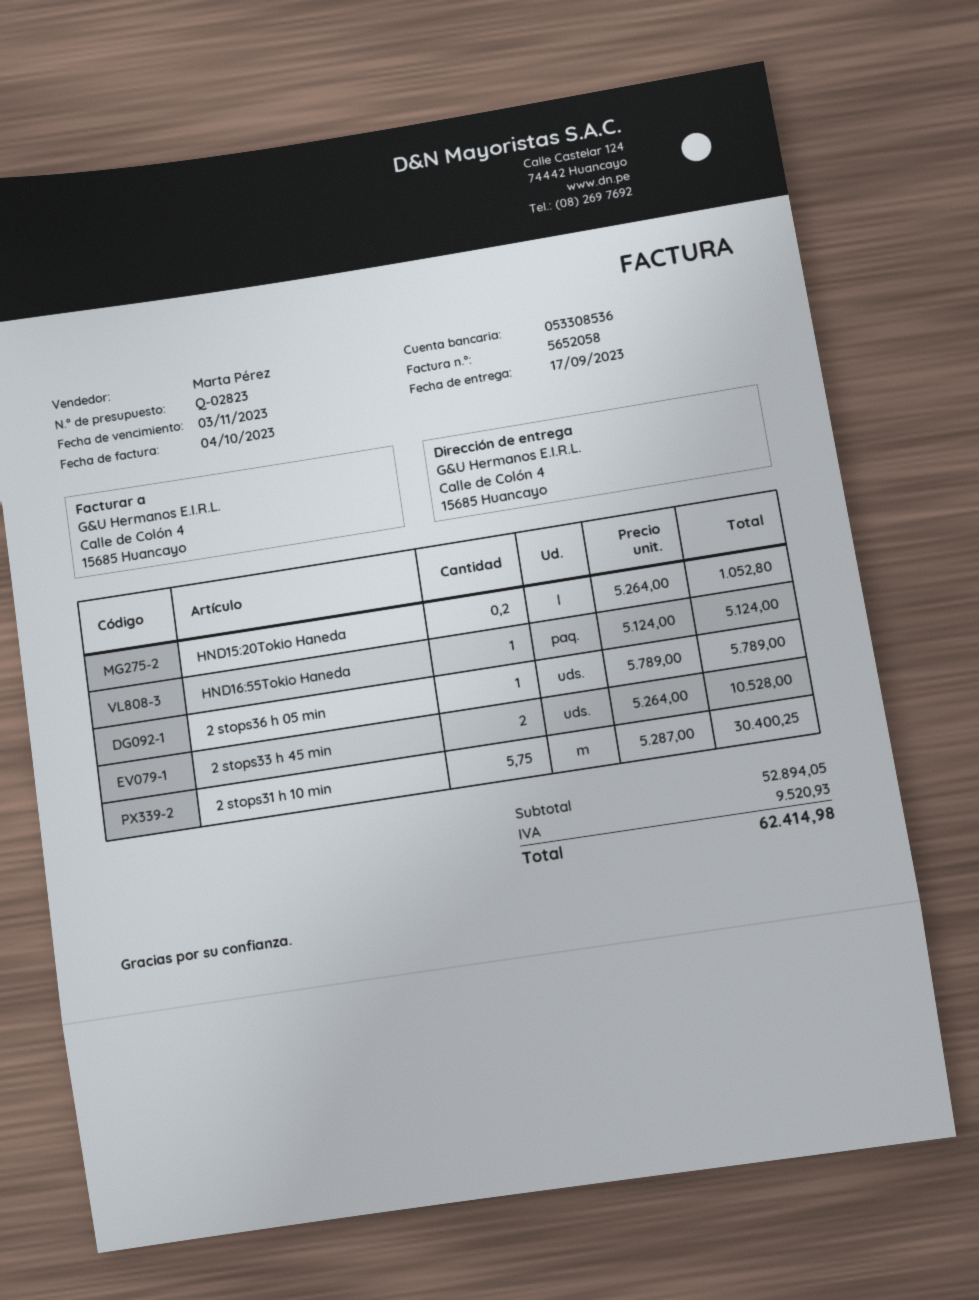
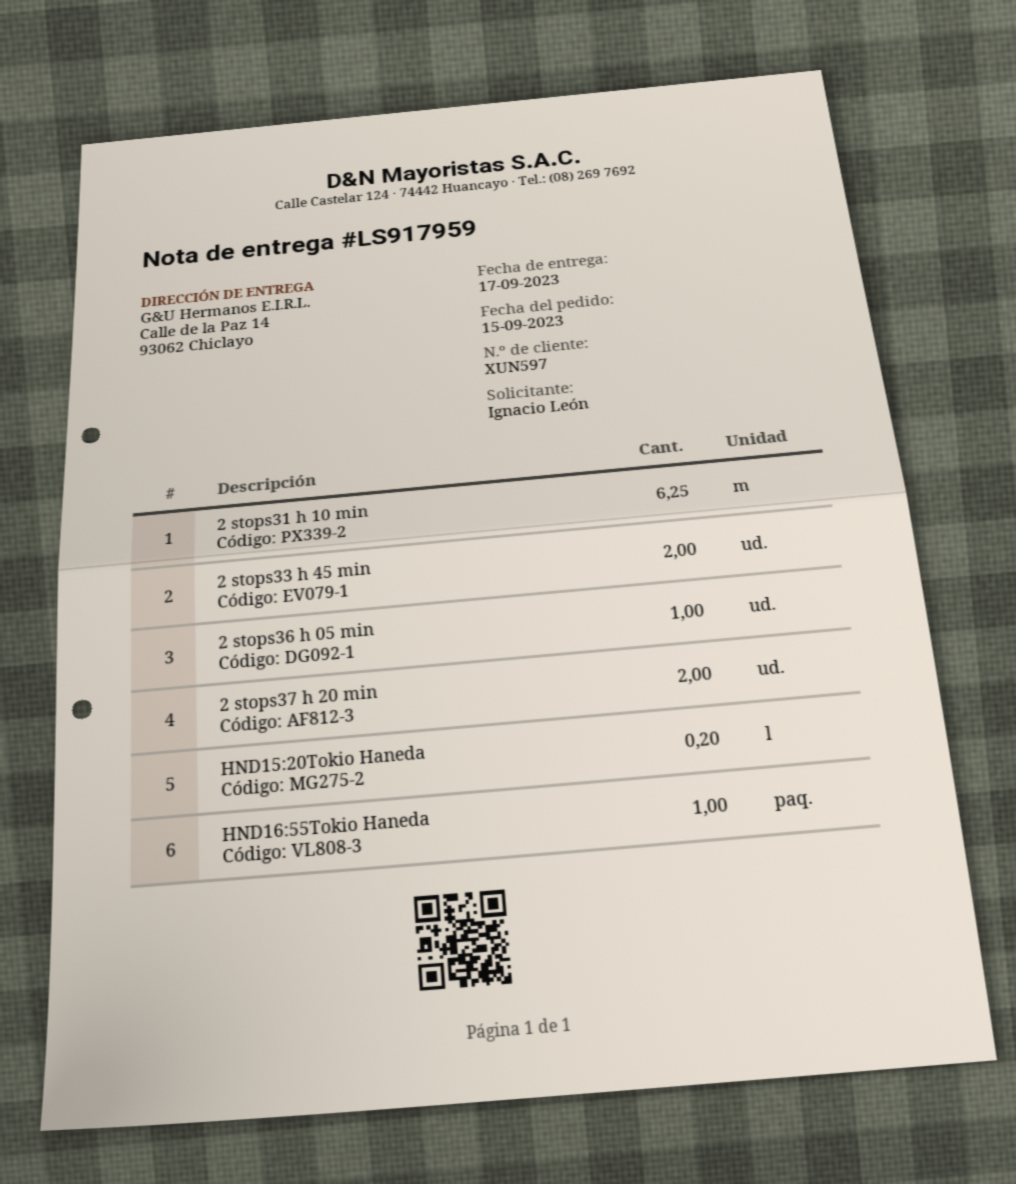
ship to: Calle de Colón 4, 15685 Huancayo -> Calle de la Paz 14, 93062 Chiclayo
2 stops31 h 10 min: 5.75 -> 6.25
2 stops37 h 20 min: none -> 2

